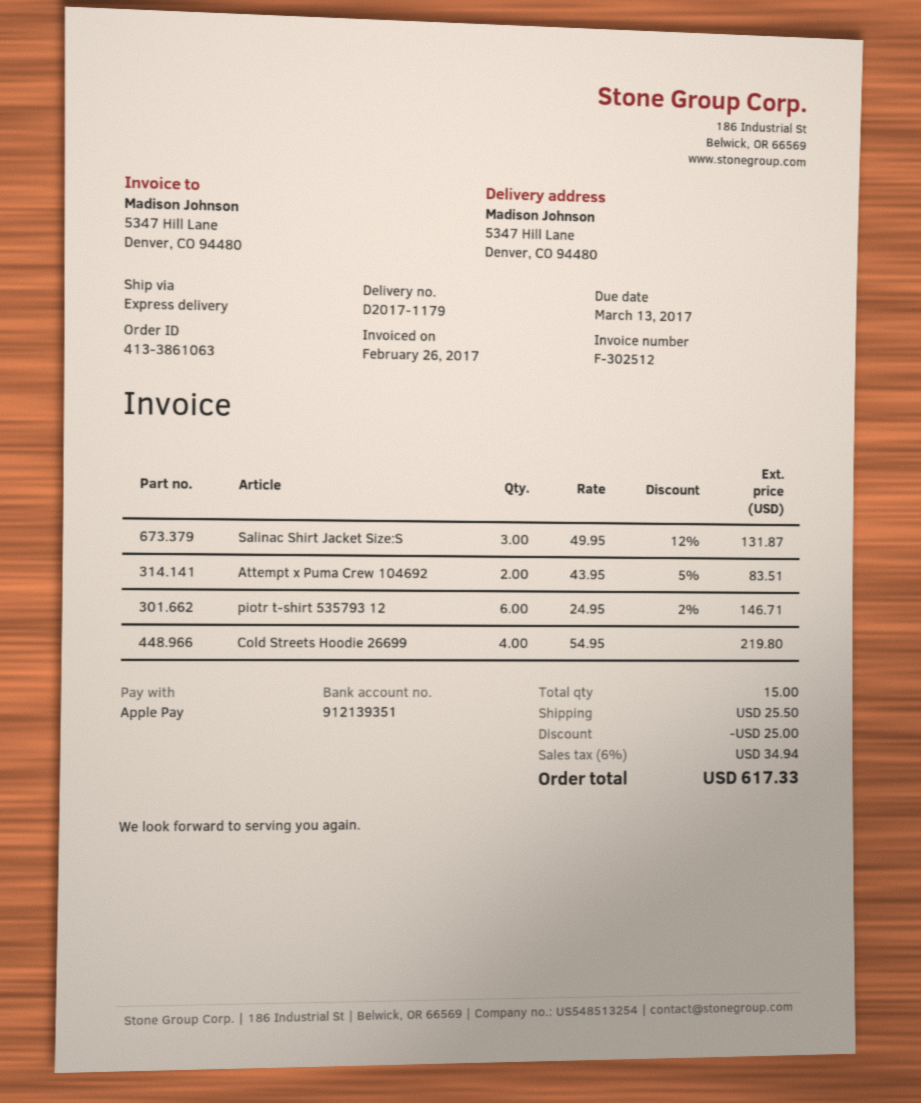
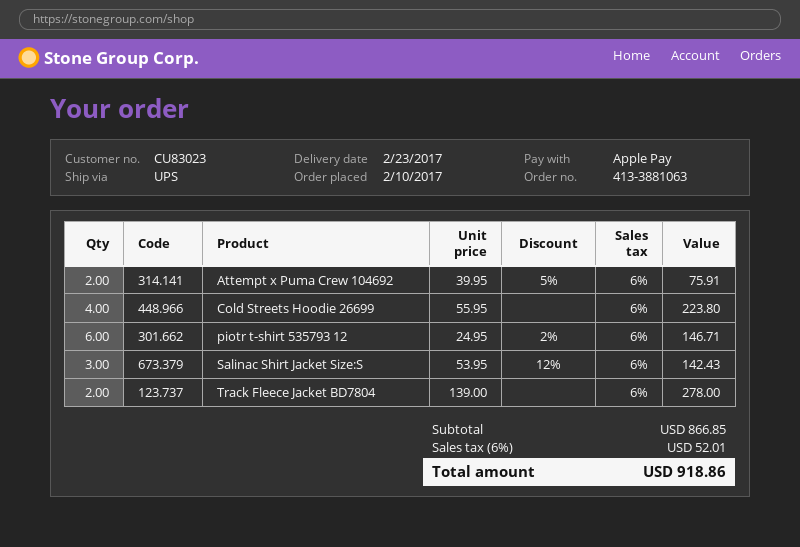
order number: 413-3861063 -> 413-3881063
shipping method: express -> UPS
Salinac Shirt Jacket Size:S: 3 x 49.95 - 12% = 131.87 -> 3 x 53.95 - 12% = 142.43
Attempt x Puma Crew 104692: 2 x 43.95 - 5% = 83.51 -> 2 x 39.95 - 5% = 75.91
Cold Streets Hoodie 26699: 4 x 54.95 = 219.80 -> 4 x 55.95 = 223.80
Track Fleece Jacket BD7804: none -> 2 x 139.00 = 278.00
discount: 25.00 -> none
shipping: 25.50 -> none
tax: 6% = 34.94 -> 6% = 52.01
total: 617.33 -> 918.86

